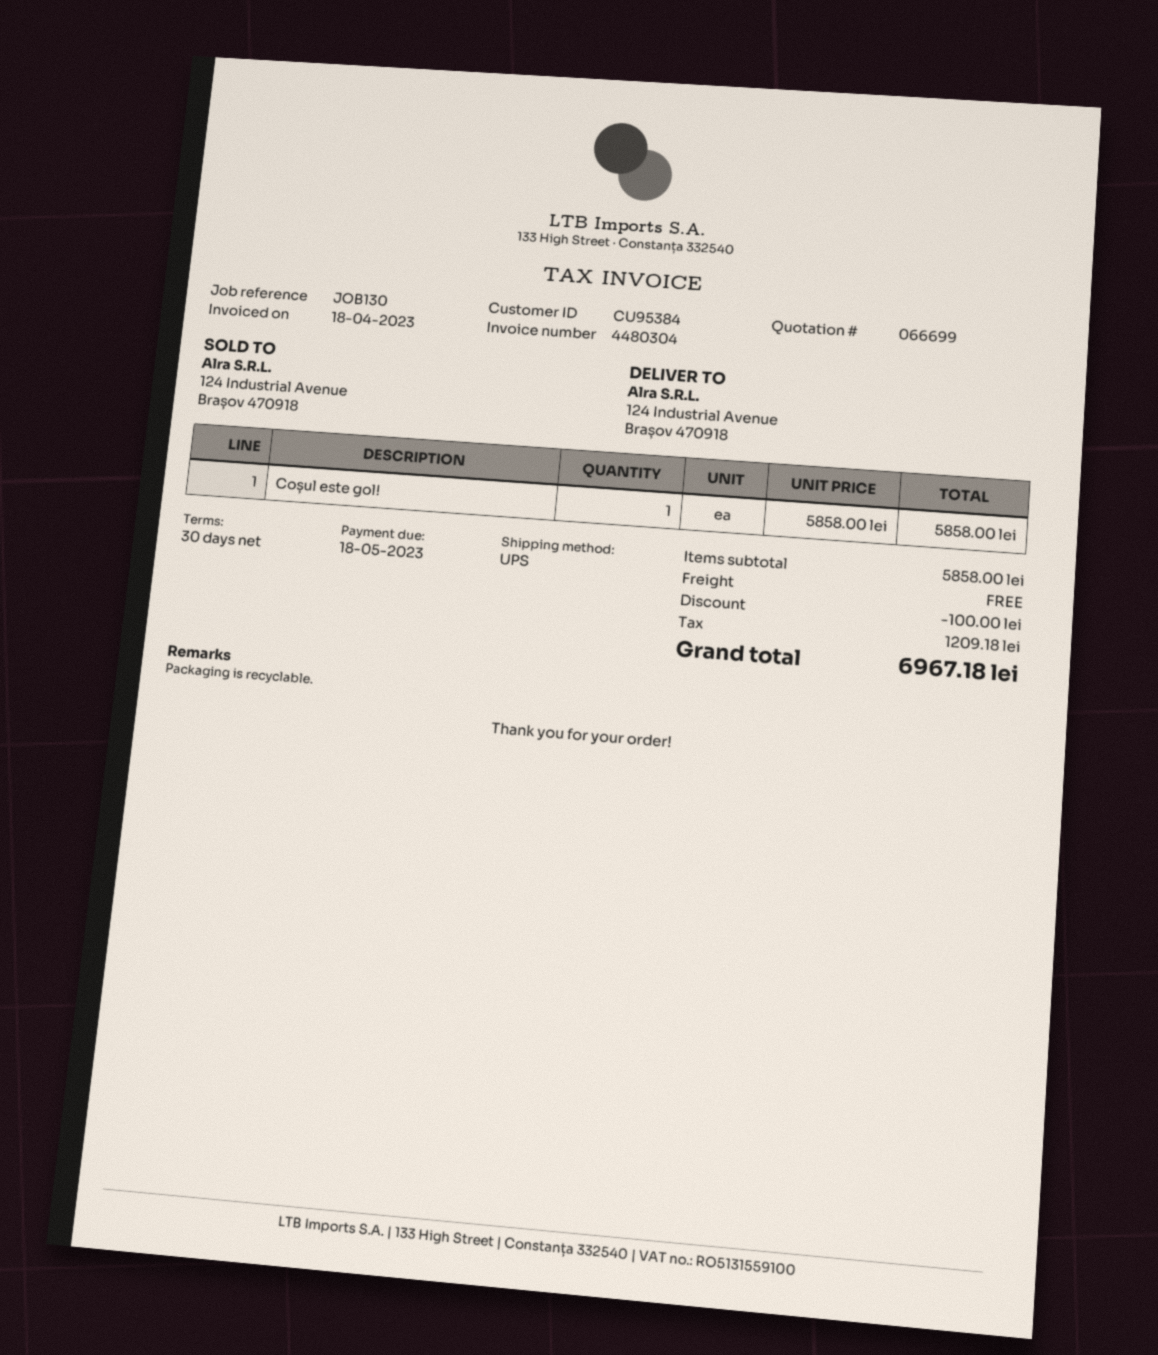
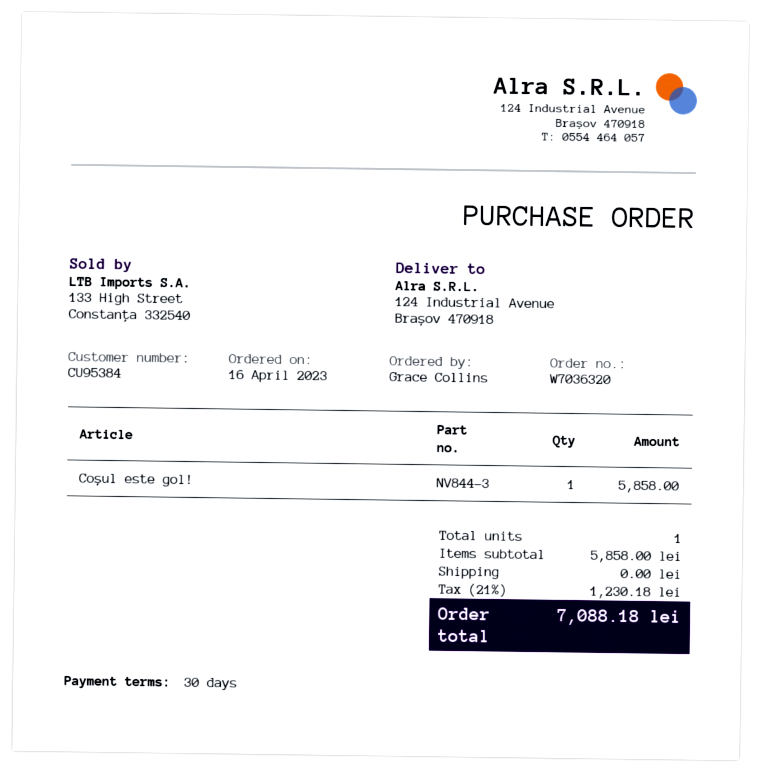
discount: 100.00 -> none
tax: 1209.18 -> 1230.18
total: 6967.18 -> 7088.18

